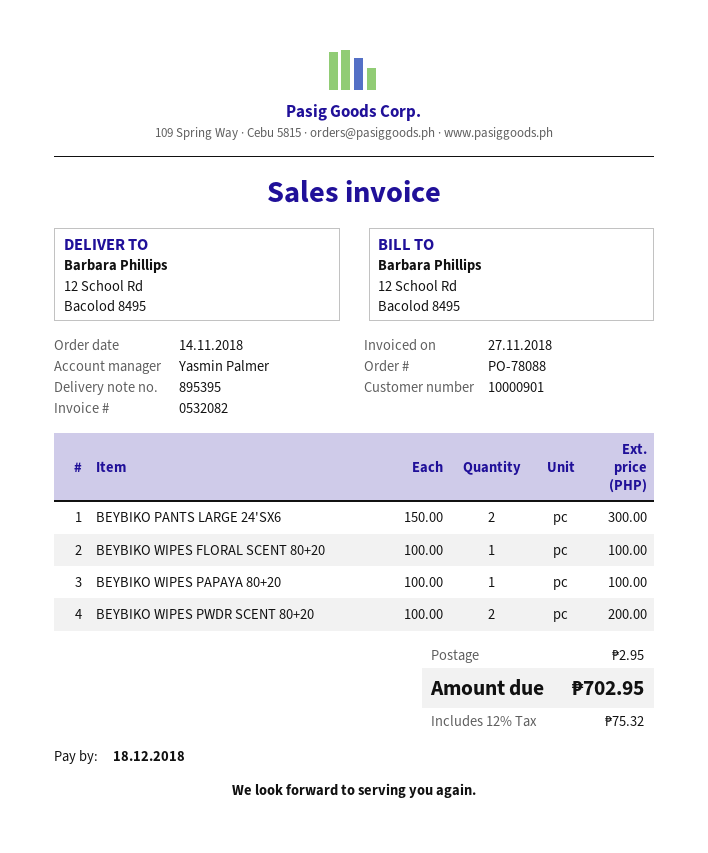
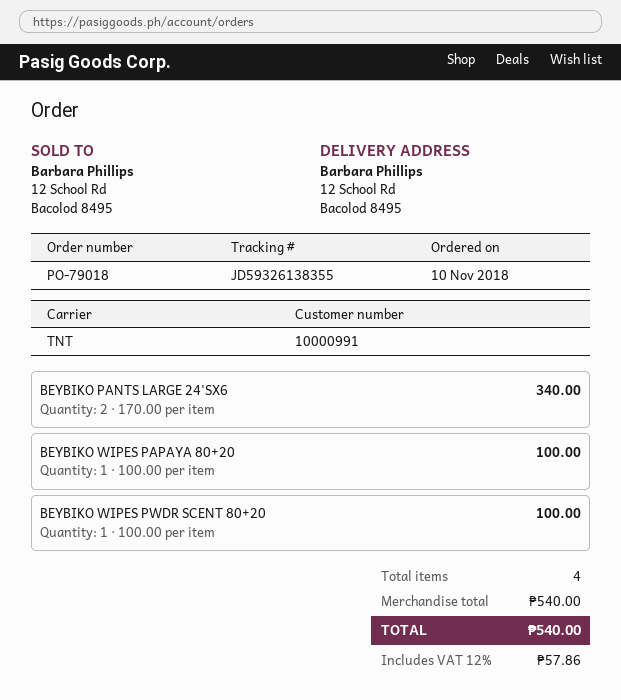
order number: PO-78088 -> PO-79018
order date: 2018-11-14 -> 2018-11-10
customer number: 10000901 -> 10000991
BEYBIKO PANTS LARGE 24'SX6: 2 x 150.00 = 300.00 -> 2 x 170.00 = 340.00
BEYBIKO WIPES FLORAL SCENT 80+20: 1 x 100.00 = 100.00 -> none
BEYBIKO WIPES PWDR SCENT 80+20: 2 x 100.00 = 200.00 -> 1 x 100.00 = 100.00
shipping: 2.95 -> none
tax: 12% = 75.32 -> 12% = 57.86
total: 702.95 -> 540.00

